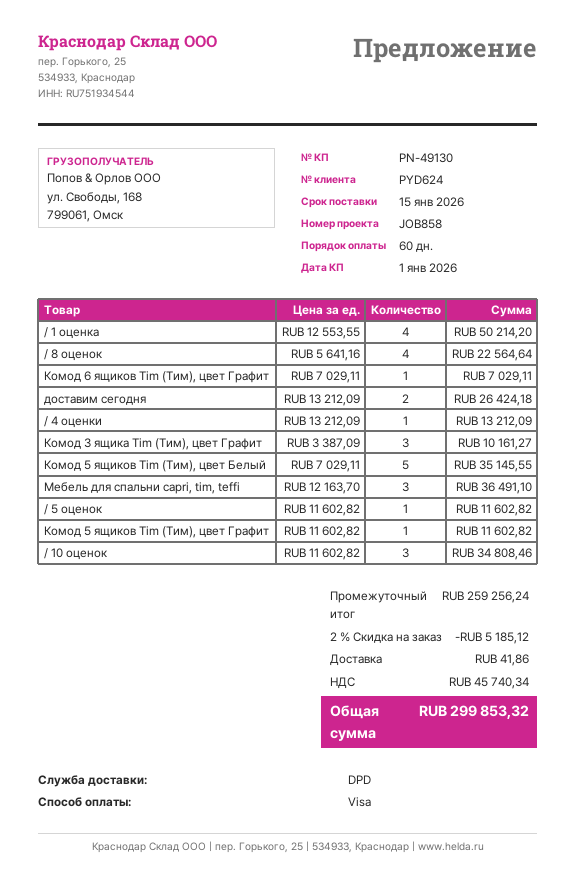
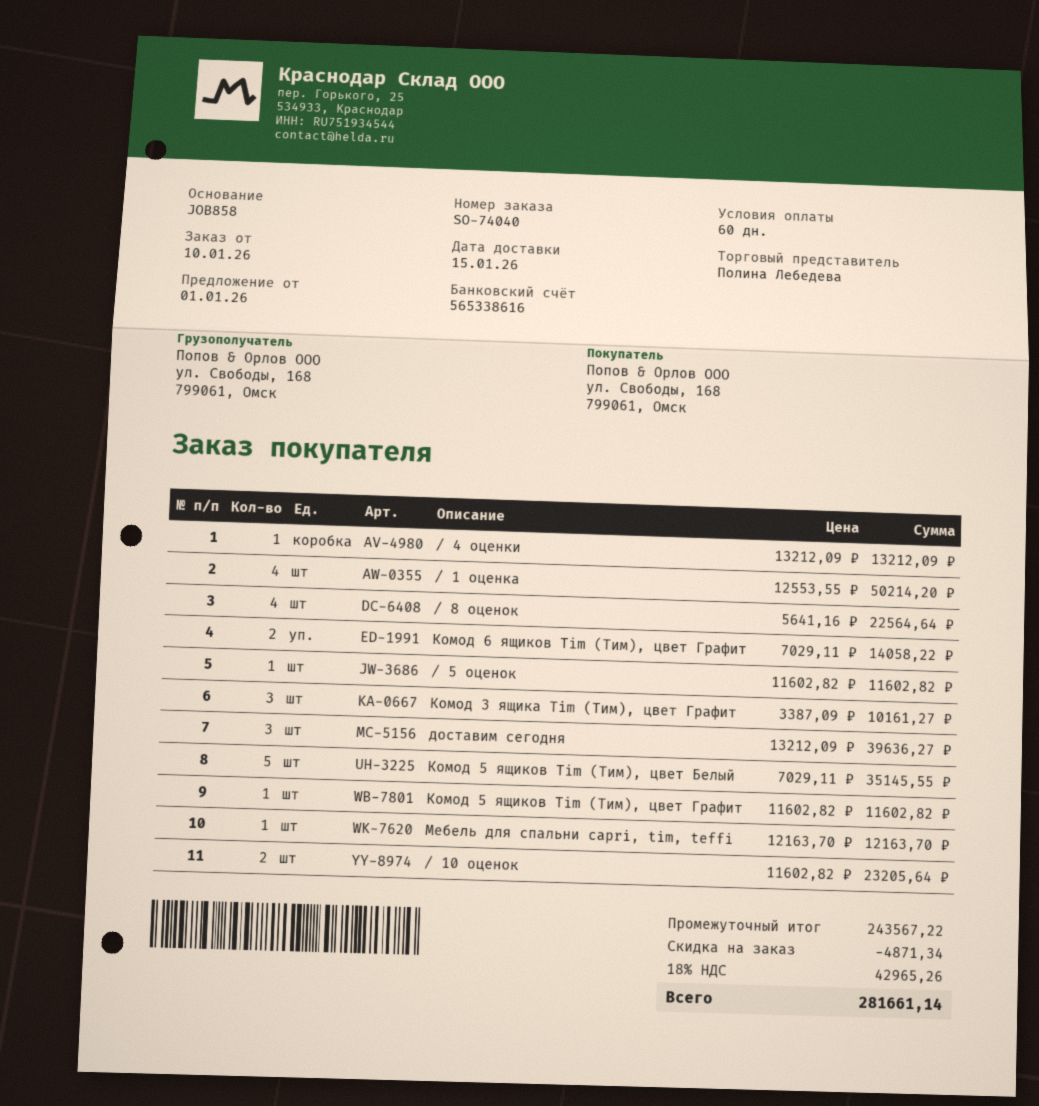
Комод 6 ящиков Tim (Тим), цвет Графит: 1 x 7029.11 = 7029.11 -> 2 x 7029.11 = 14058.22
доставим сегодня: 2 x 13212.09 = 26424.18 -> 3 x 13212.09 = 39636.27
Мебель для спальни capri, tim, teffi: 3 x 12163.70 = 36491.10 -> 1 x 12163.70 = 12163.70
/ 10 оценок: 3 x 11602.82 = 34808.46 -> 2 x 11602.82 = 23205.64
subtotal: 259256.24 -> 243567.22
discount: 5185.12 -> 4871.34
shipping: 41.86 -> none
tax: 45740.34 -> 42965.26
total: 299853.32 -> 281661.14

